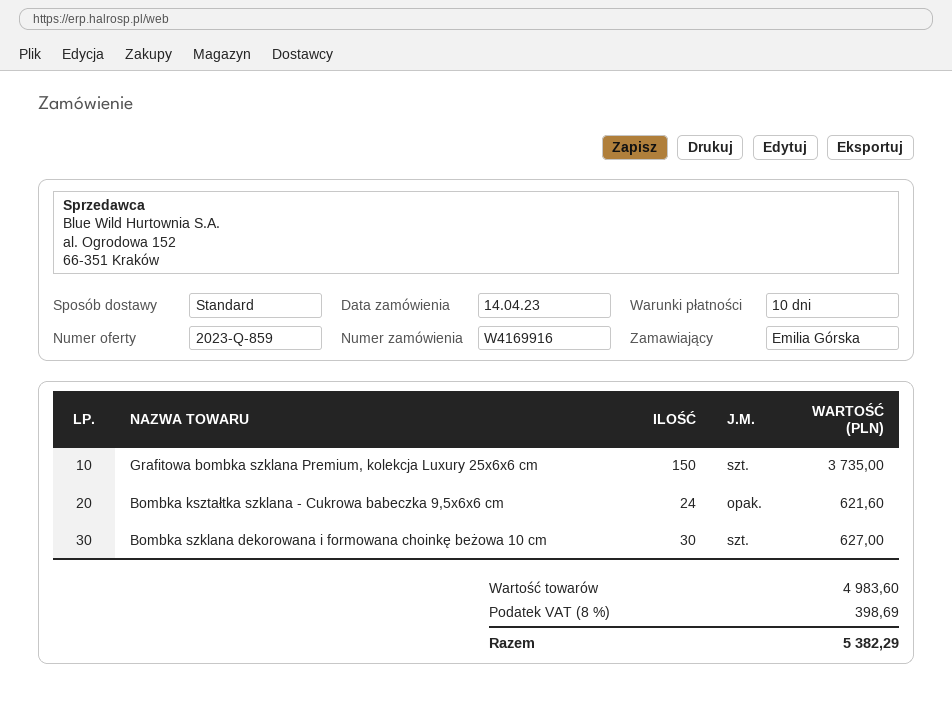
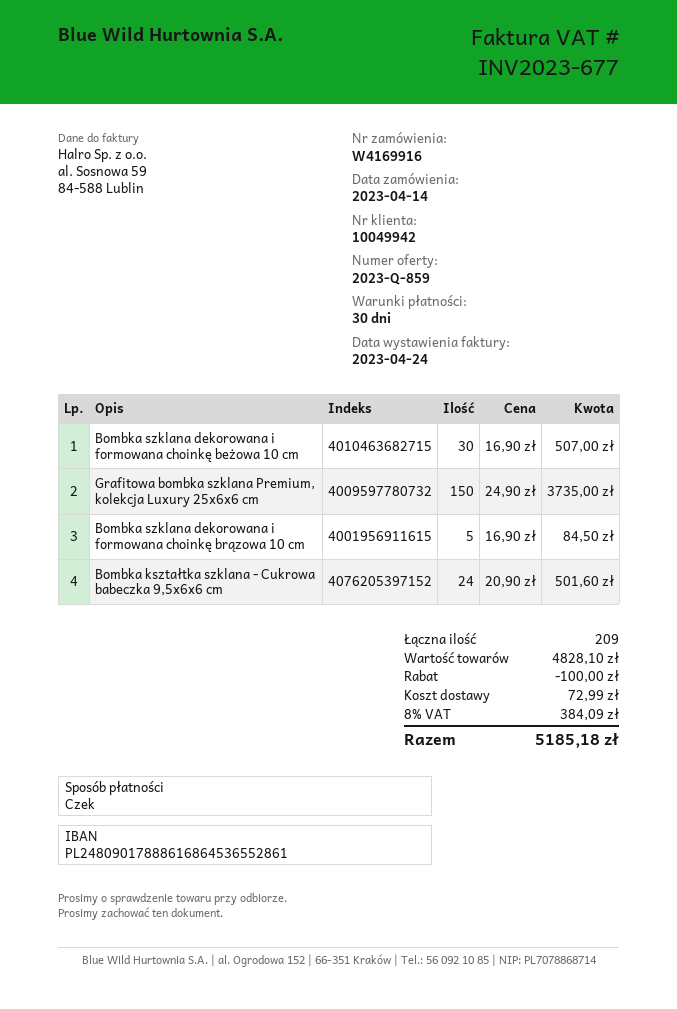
payment terms: 10 days -> 30 days
Bombka kształtka szklana - Cukrowa babeczka 9,5x6x6 cm: 24 for 621.60 -> 24 for 501.60
Bombka szklana dekorowana i formowana choinkę beżowa 10 cm: 30 for 627.00 -> 30 for 507.00
Bombka szklana dekorowana i formowana choinkę brązowa 10 cm: none -> 5 for 84.50
subtotal: 4983.60 -> 4828.10
discount: none -> 100.00
shipping: none -> 72.99
tax: 8% = 398.69 -> 8% = 384.09
total: 5382.29 -> 5185.18

